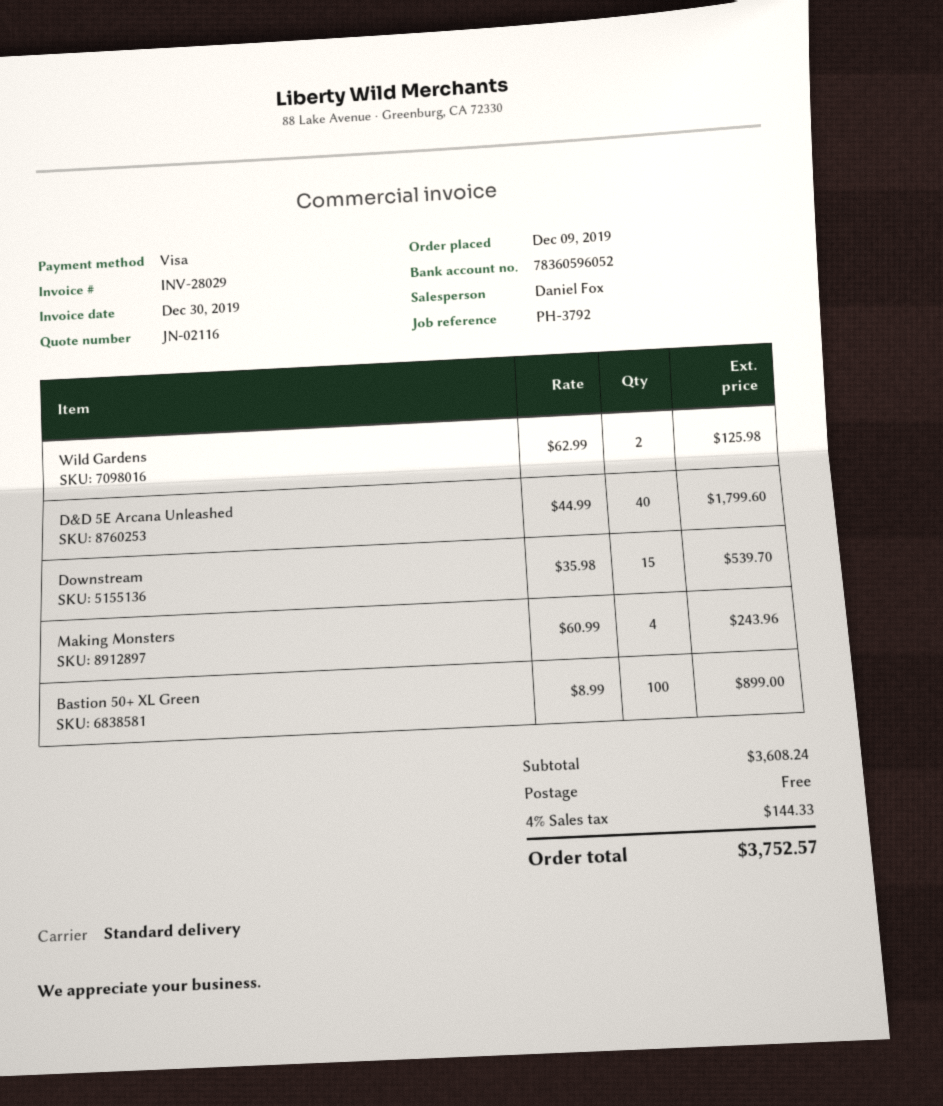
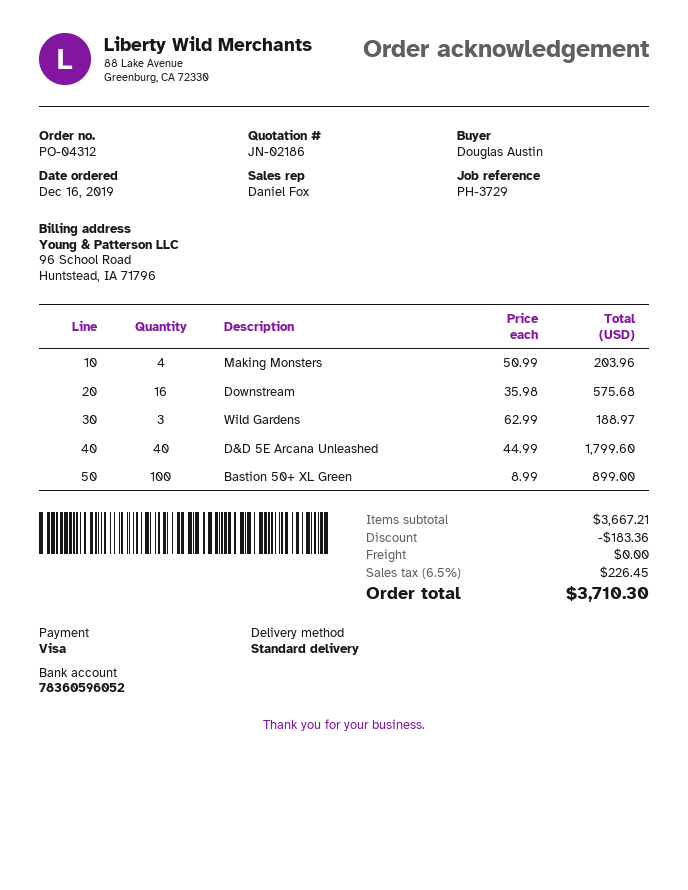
quote number: JN-02116 -> JN-02186
order date: 2019-12-09 -> 2019-12-16
reference: PH-3792 -> PH-3729
Wild Gardens: 2 x 62.99 = 125.98 -> 3 x 62.99 = 188.97
Downstream: 15 x 35.98 = 539.70 -> 16 x 35.98 = 575.68
Making Monsters: 4 x 60.99 = 243.96 -> 4 x 50.99 = 203.96
subtotal: 3608.24 -> 3667.21
discount: none -> 183.36
tax: 4% = 144.33 -> 6.5% = 226.45
total: 3752.57 -> 3710.30

